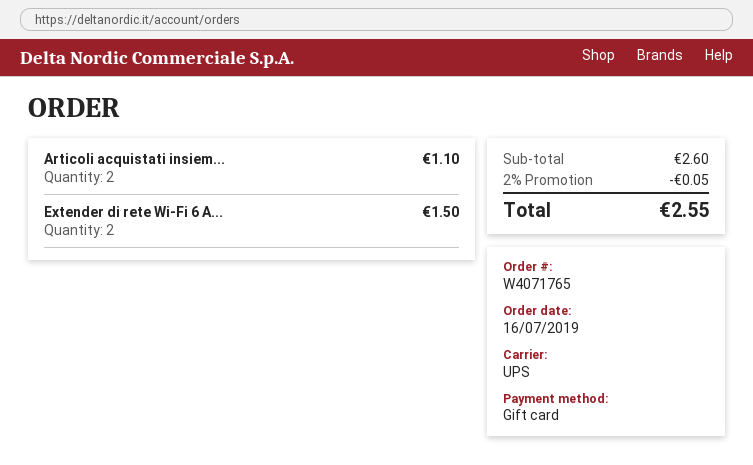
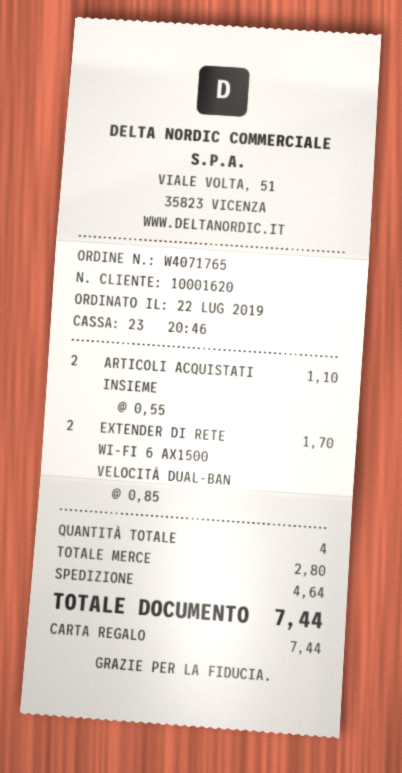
order date: 2019-07-16 -> 2019-07-22
Extender di rete Wi-Fi 6 A...: 2 for 1.50 -> 2 for 1.70
subtotal: 2.60 -> 2.80
discount: 2% = 0.05 -> none
shipping: none -> 4.64
total: 2.55 -> 7.44

